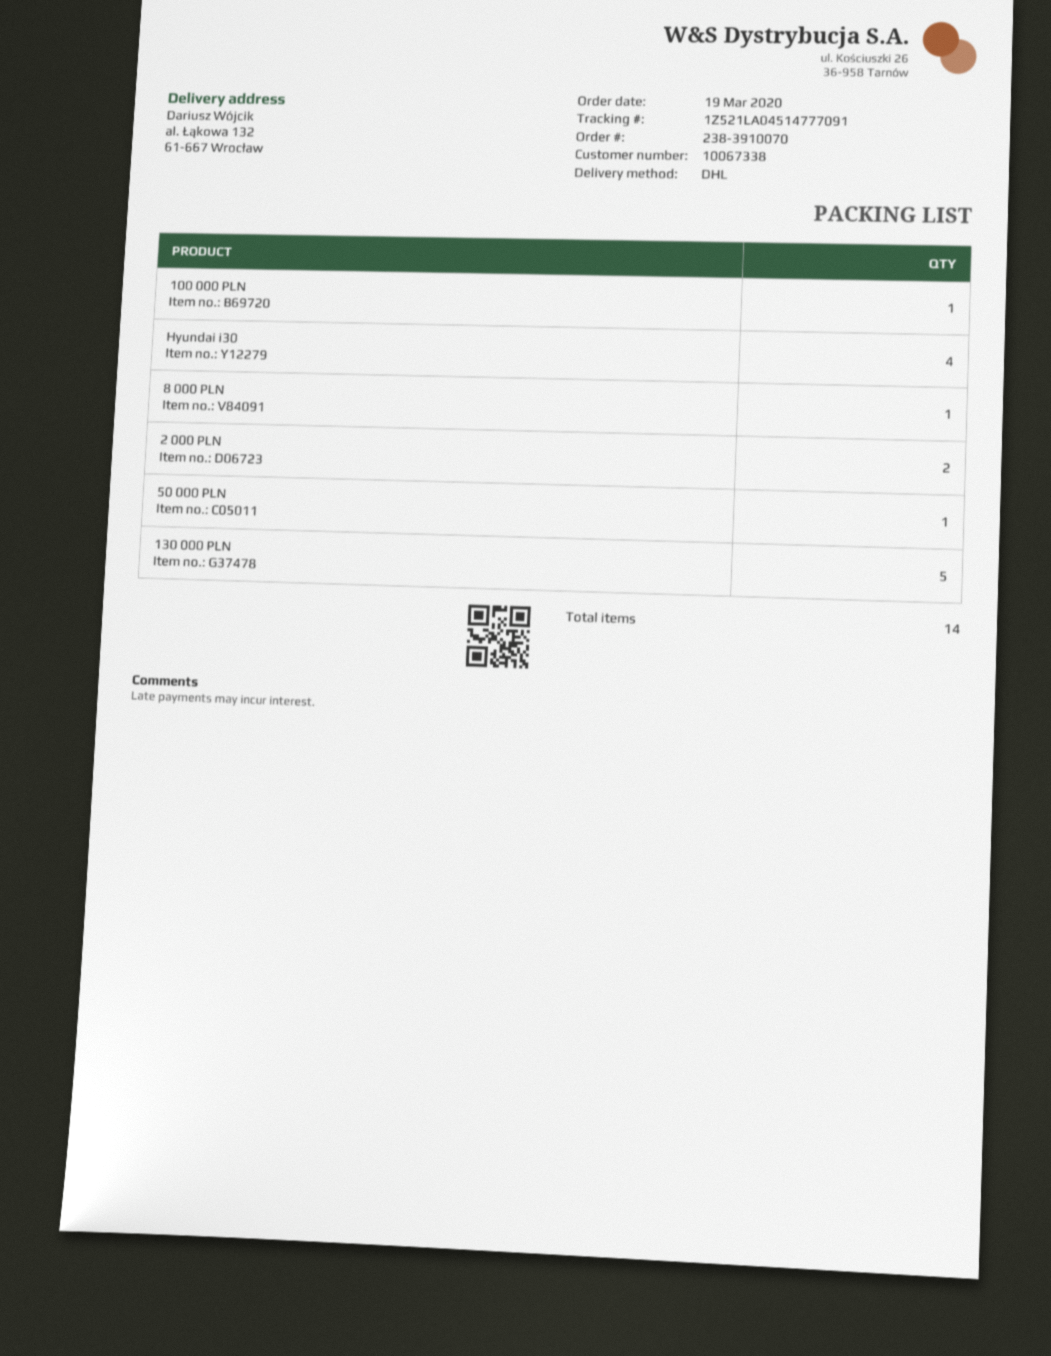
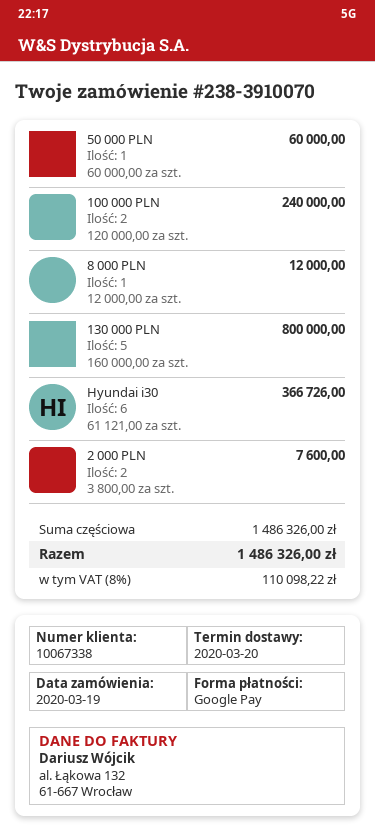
100 000 PLN: 1 -> 2
Hyundai i30: 4 -> 6

